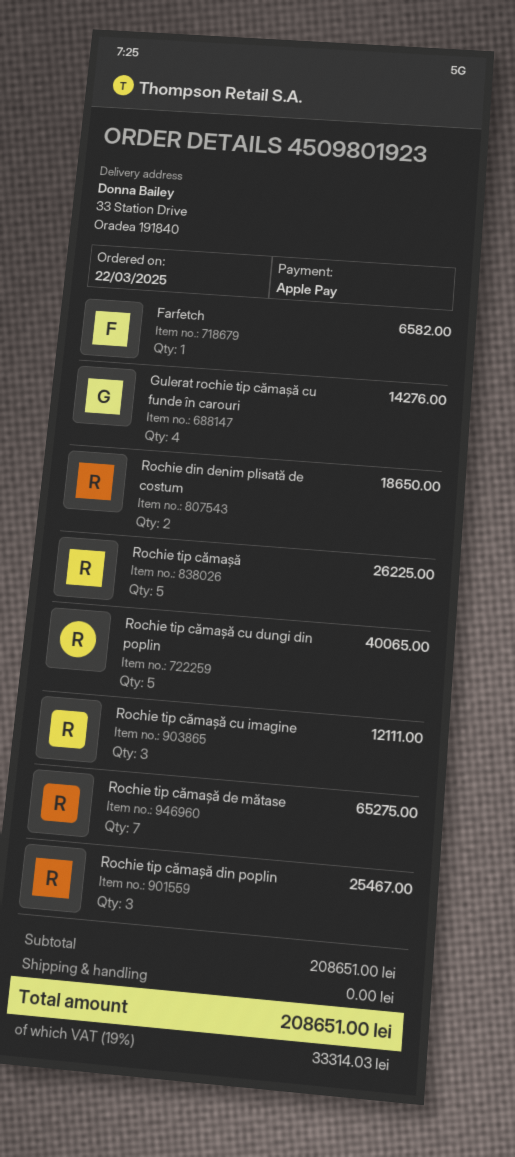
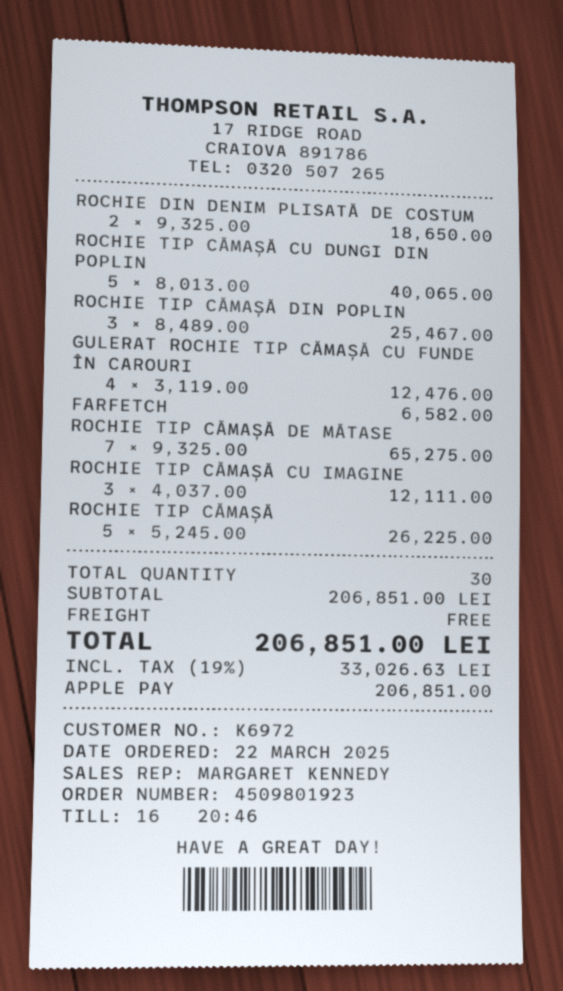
Gulerat rochie tip cămașă cu funde în carouri: 4 for 14276.00 -> 4 for 12476.00
subtotal: 208651.00 -> 206851.00
tax: 19% = 33314.03 -> 19% = 33026.63
total: 208651.00 -> 206851.00

